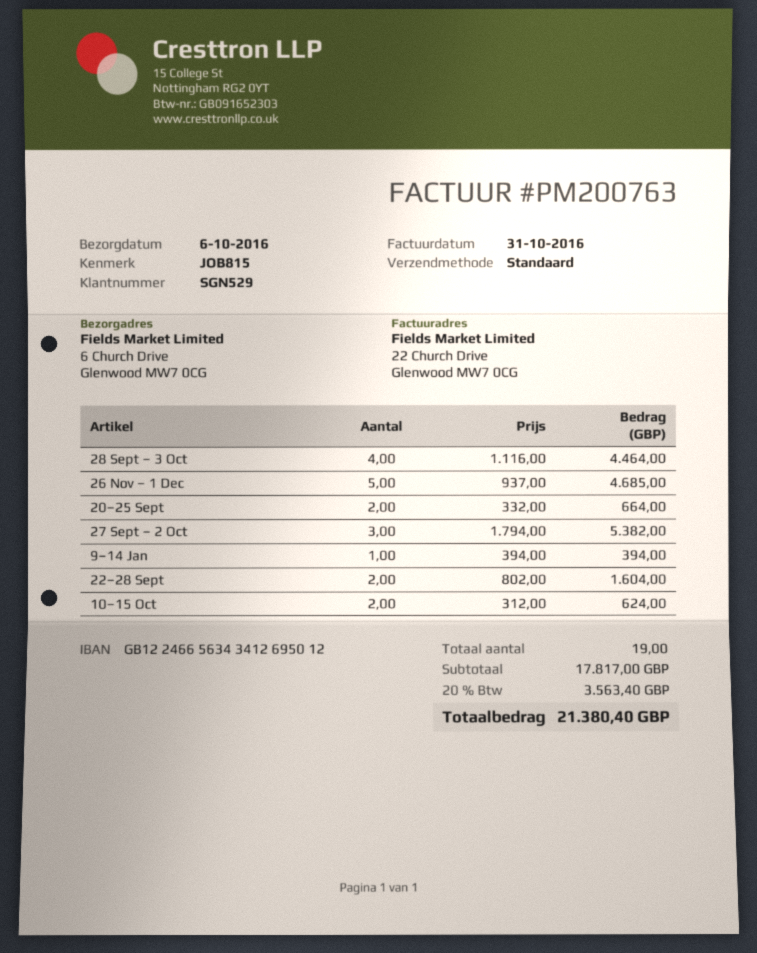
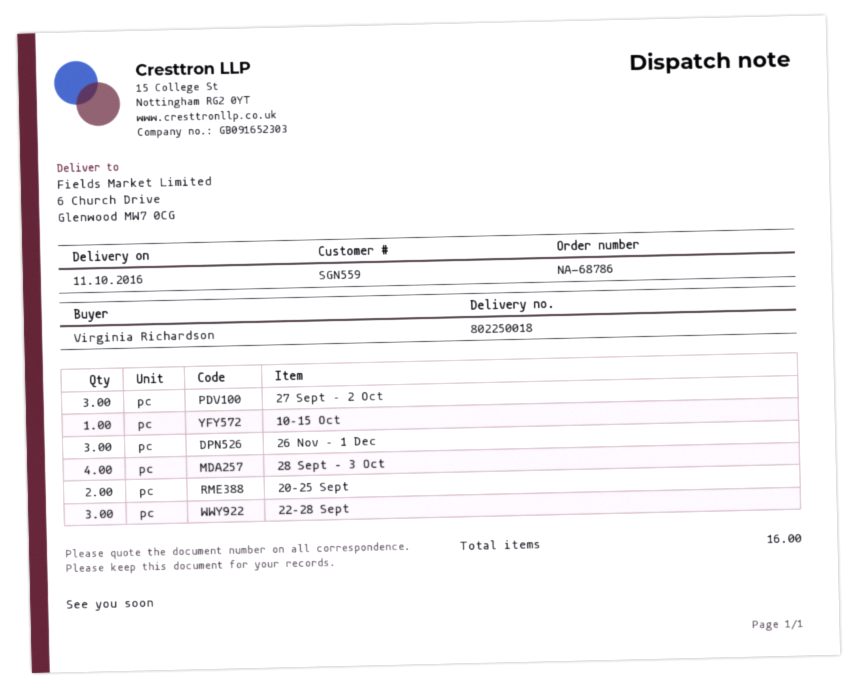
delivery date: 2016-10-06 -> 2016-10-11
customer number: SGN529 -> SGN559
26 Nov – 1 Dec: 5 -> 3
9–14 Jan: 1 -> none
22–28 Sept: 2 -> 3
10–15 Oct: 2 -> 1
total quantity: 19 -> 16

